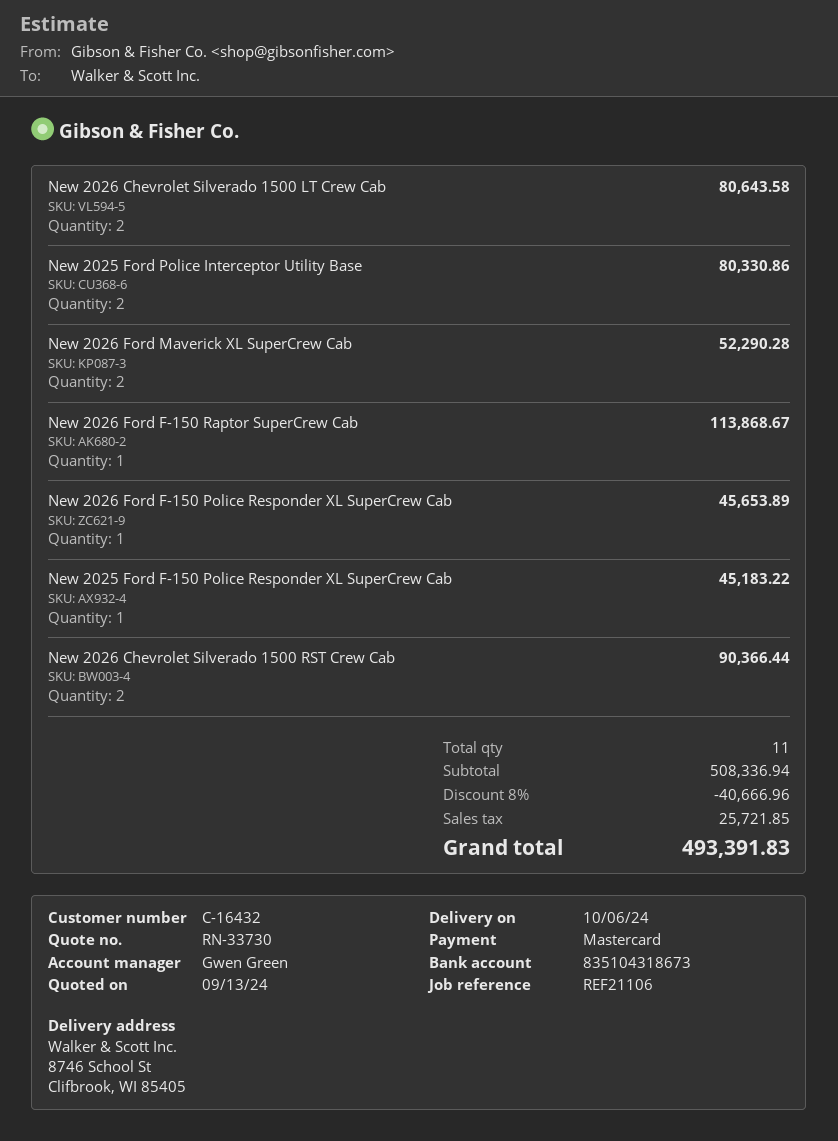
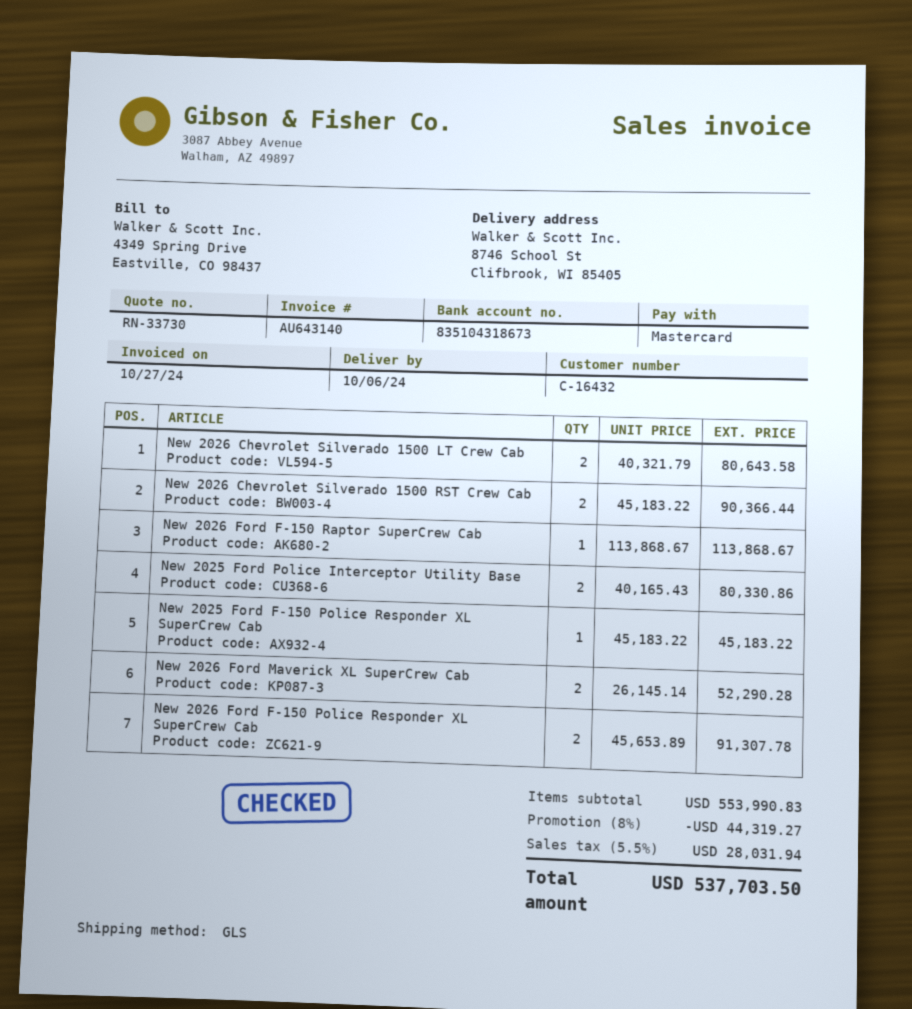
New 2026 Ford F-150 Police Responder XL SuperCrew Cab: 1 for 45653.89 -> 2 for 91307.78
subtotal: 508336.94 -> 553990.83
discount: 8% = 40666.96 -> 8% = 44319.27
tax: 25721.85 -> 28031.94
total: 493391.83 -> 537703.50

